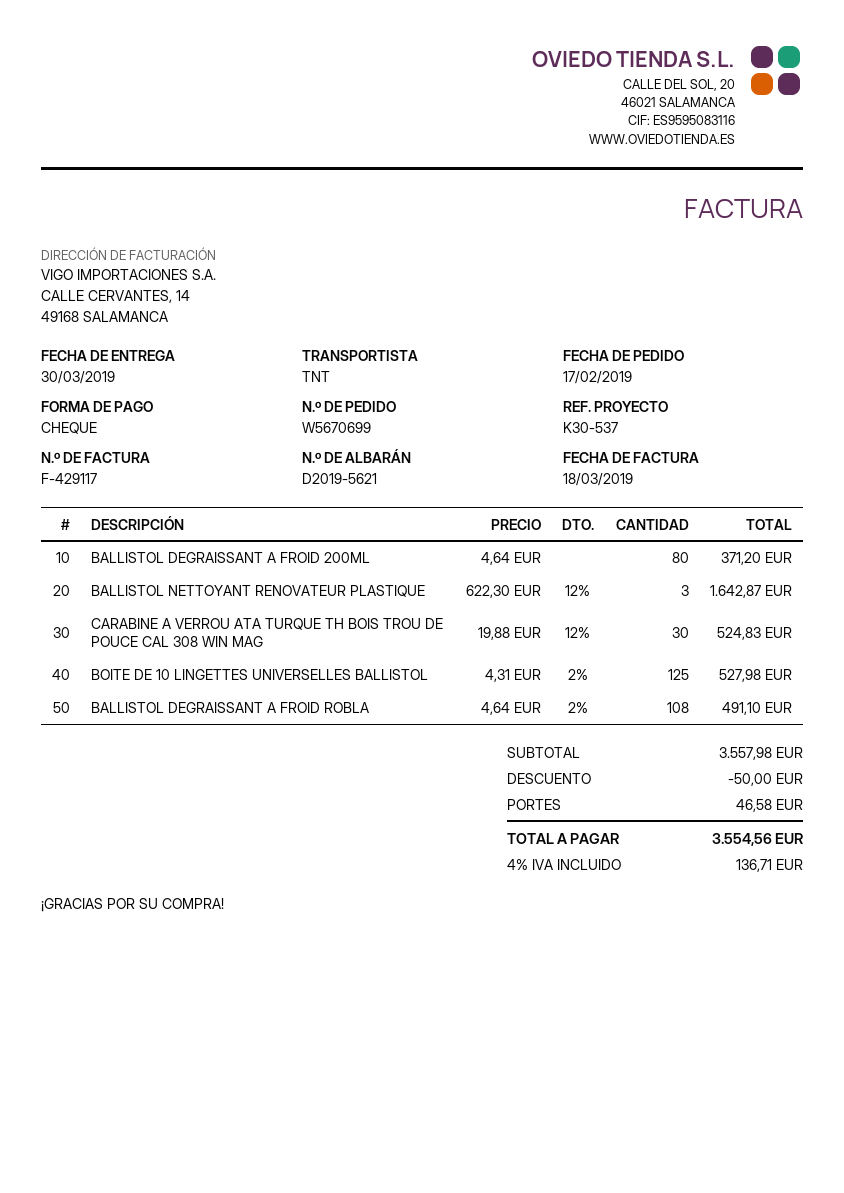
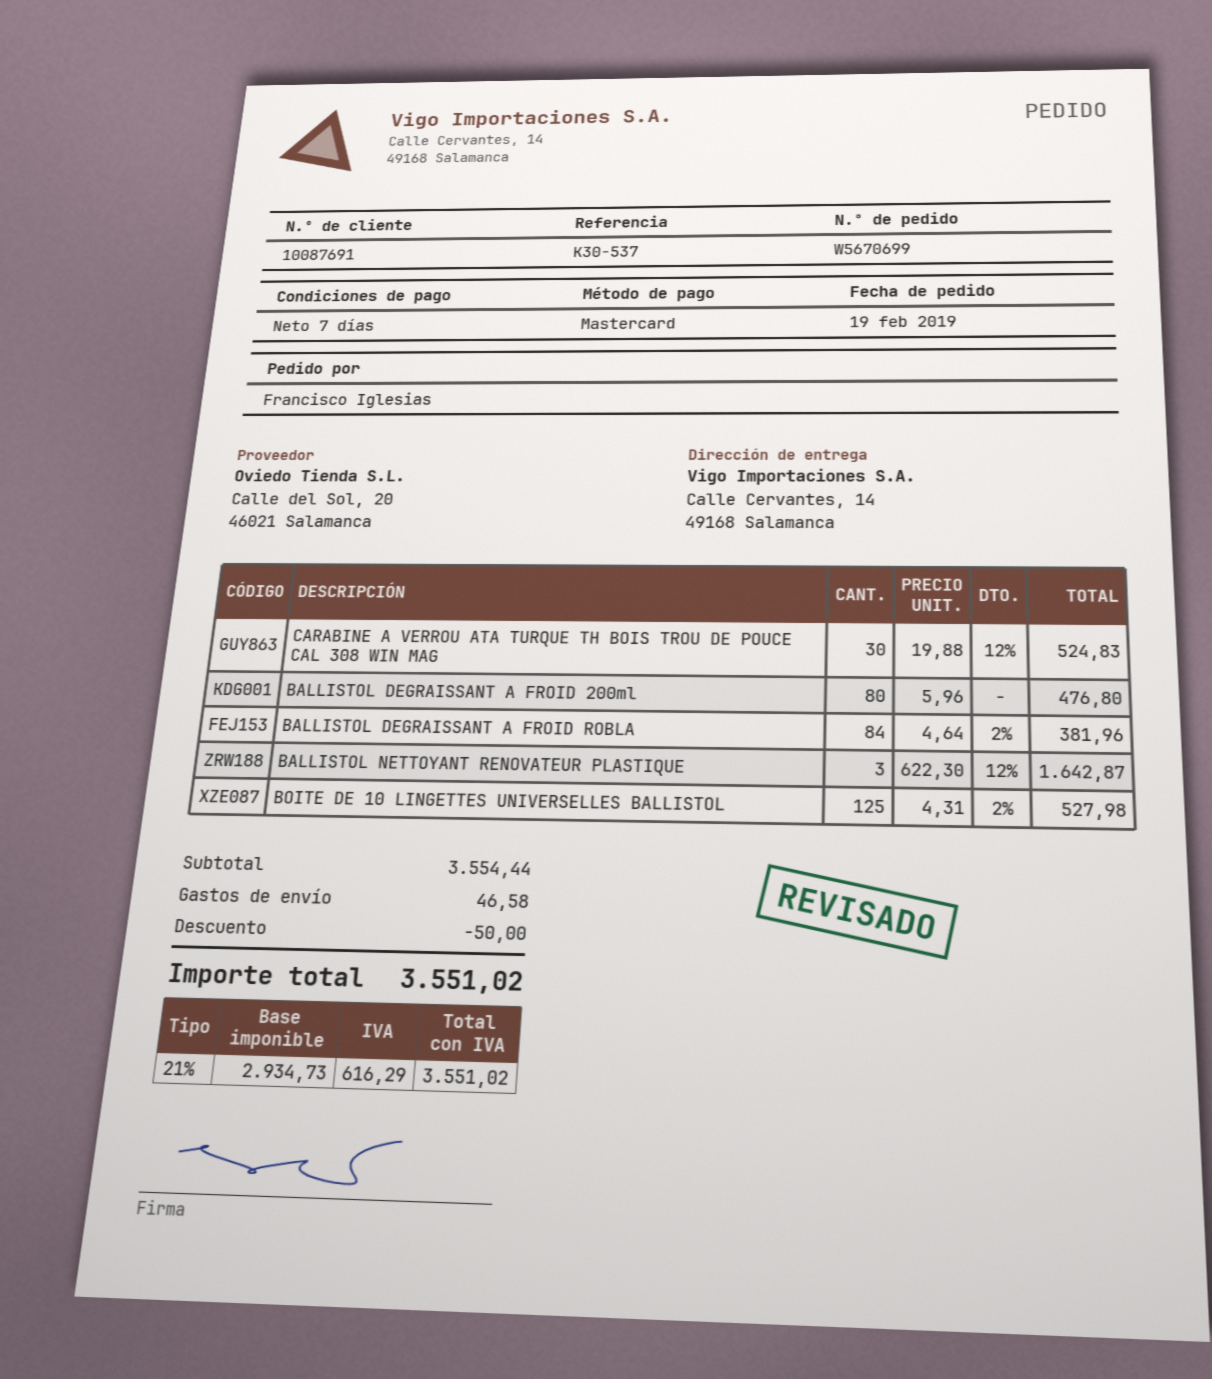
order date: 2019-02-17 -> 2019-02-19
payment method: cheque -> Mastercard
BALLISTOL DEGRAISSANT A FROID 200ML: 80 x 4.64 = 371.20 -> 80 x 5.96 = 476.80
BALLISTOL DEGRAISSANT A FROID ROBLA: 108 x 4.64 - 2% = 491.10 -> 84 x 4.64 - 2% = 381.96
subtotal: 3557.98 -> 3554.44
tax: 4% = 136.71 -> 21% = 616.29
total: 3554.56 -> 3551.02

